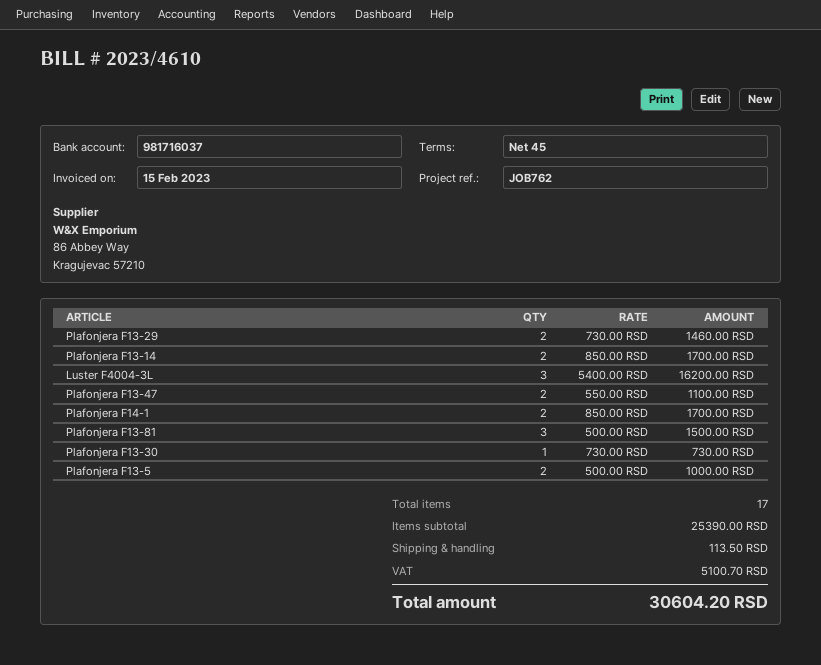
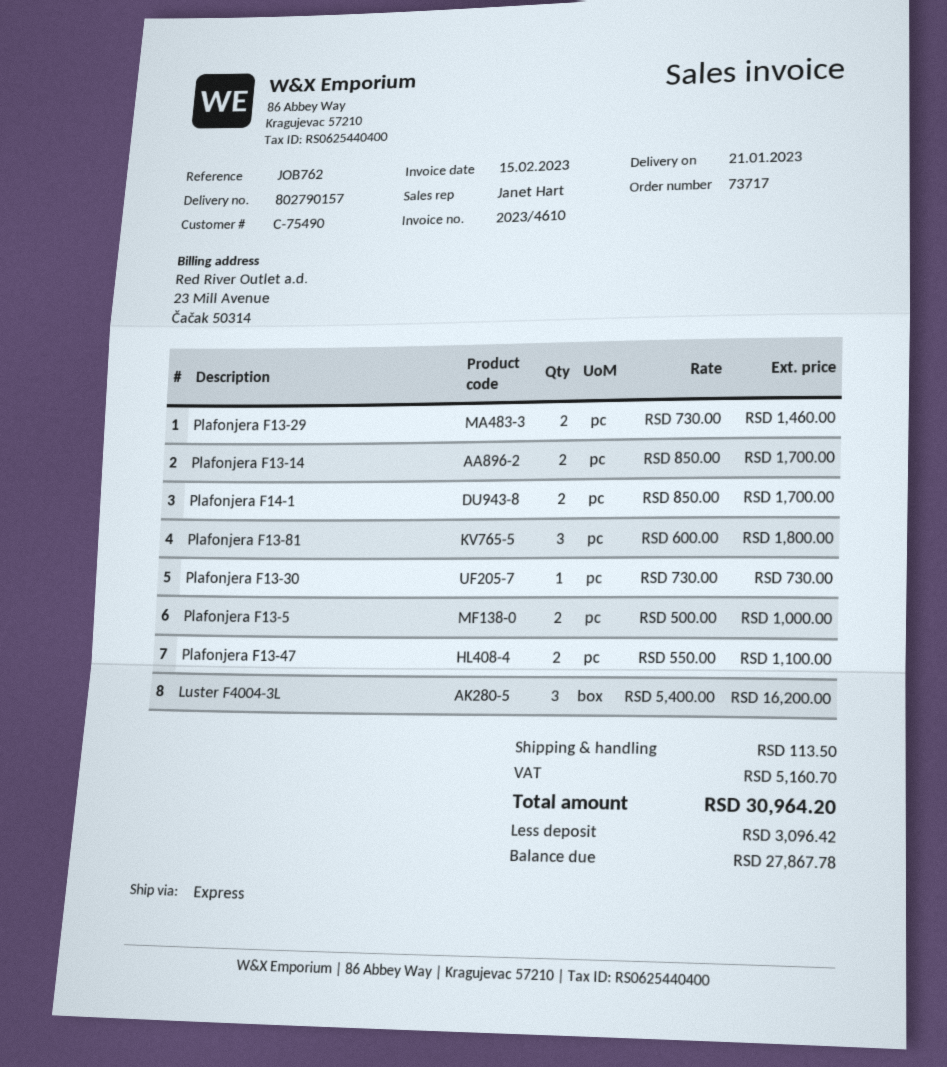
Plafonjera F13-81: 3 x 500.00 = 1500.00 -> 3 x 600.00 = 1800.00
tax: 5100.70 -> 5160.70
total: 30604.20 -> 30964.20

